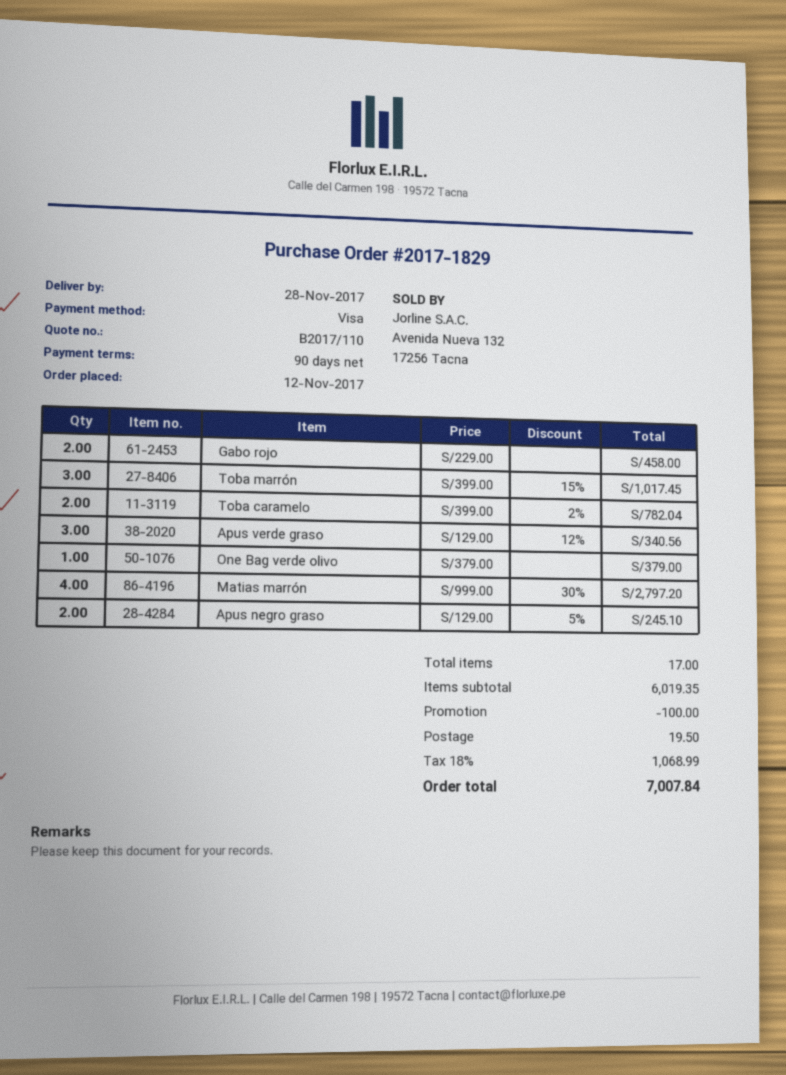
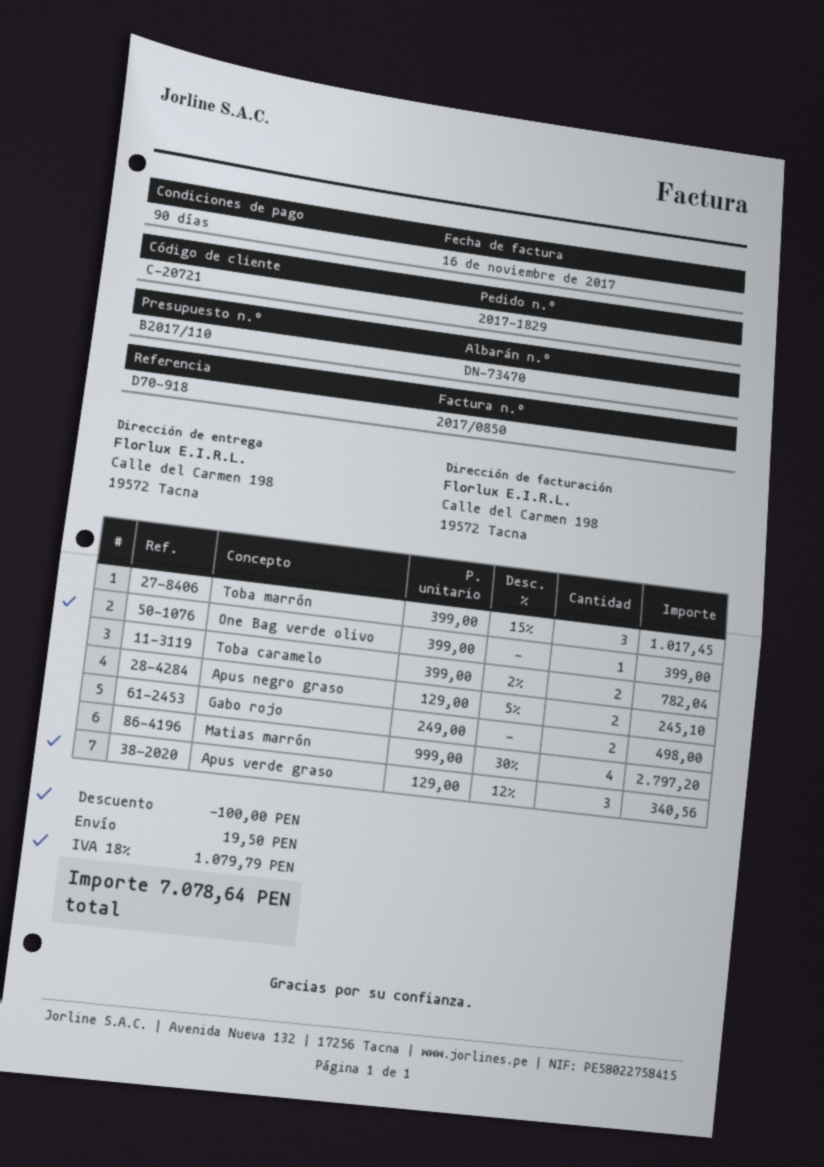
Gabo rojo: 2 x 229.00 = 458.00 -> 2 x 249.00 = 498.00
One Bag verde olivo: 1 x 379.00 = 379.00 -> 1 x 399.00 = 399.00
tax: 18% = 1068.99 -> 18% = 1079.79
total: 7007.84 -> 7078.64

